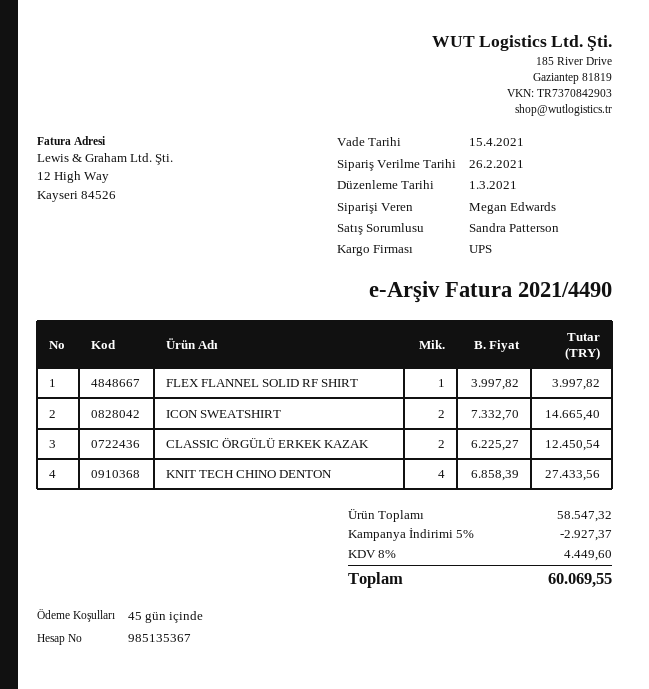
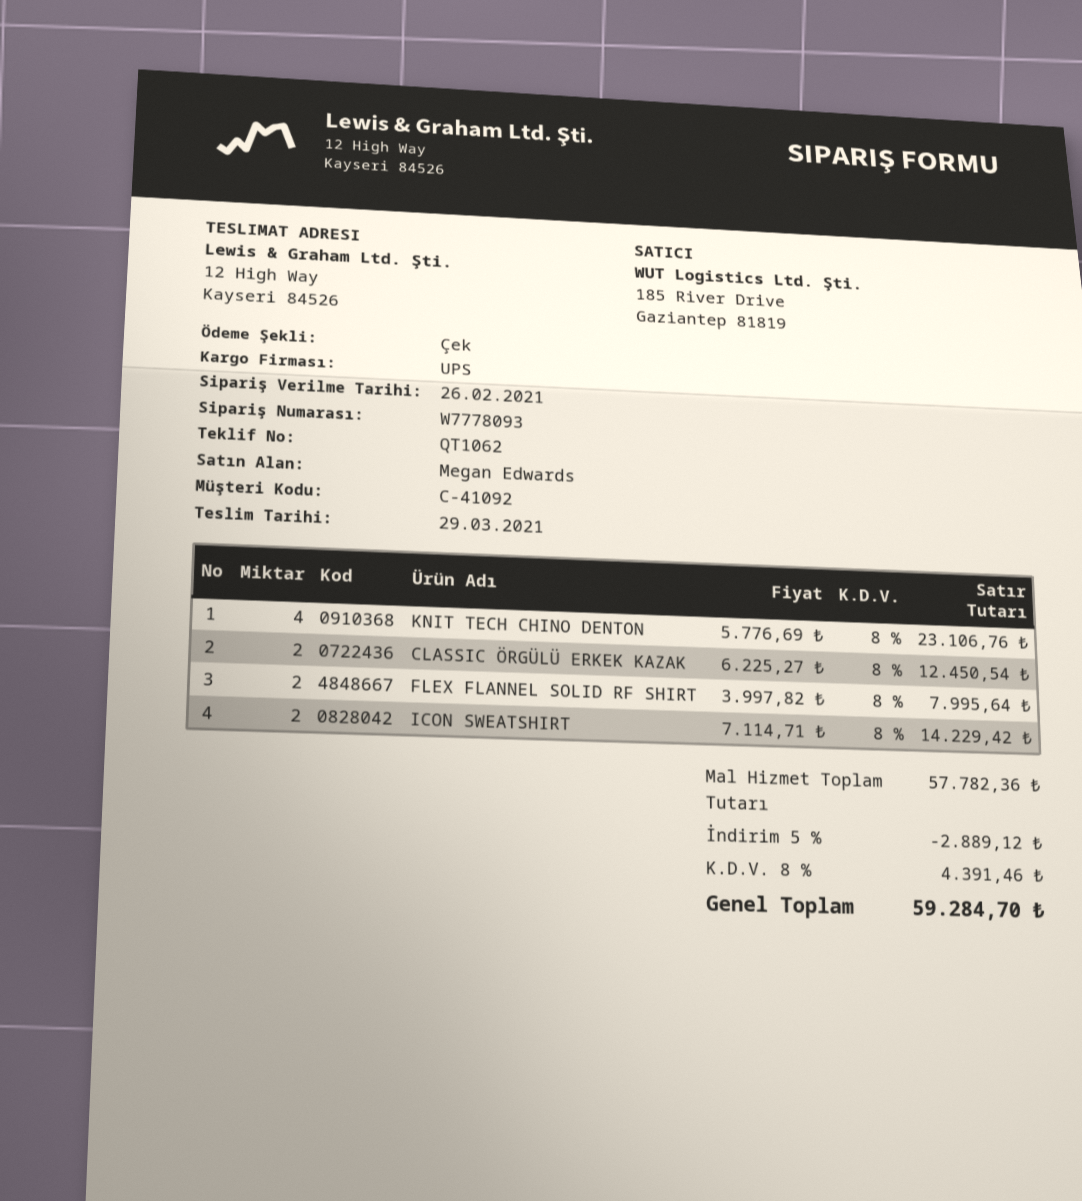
FLEX FLANNEL SOLID RF SHIRT: 1 x 3997.82 = 3997.82 -> 2 x 3997.82 = 7995.64
ICON SWEATSHIRT: 2 x 7332.70 = 14665.40 -> 2 x 7114.71 = 14229.42
KNIT TECH CHINO DENTON: 4 x 6858.39 = 27433.56 -> 4 x 5776.69 = 23106.76
subtotal: 58547.32 -> 57782.36
discount: 5% = 2927.37 -> 5% = 2889.12
tax: 8% = 4449.60 -> 8% = 4391.46
total: 60069.55 -> 59284.70

